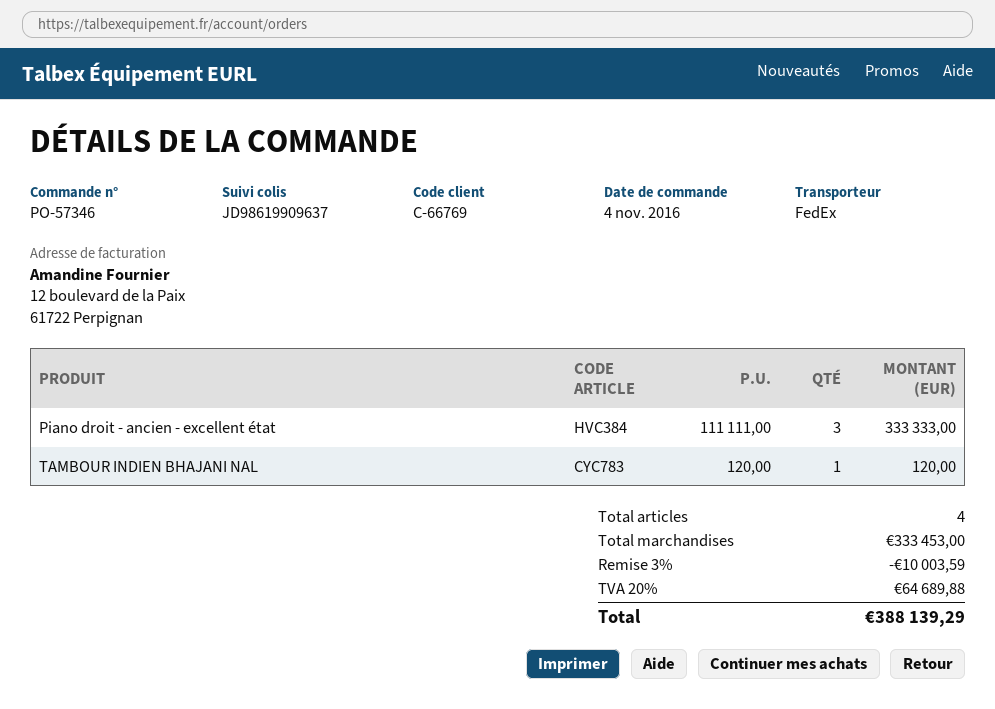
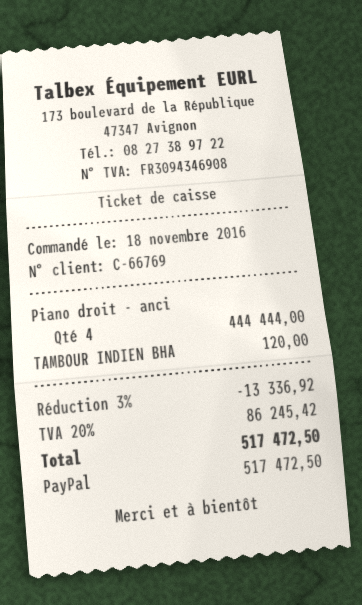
order date: 2016-11-04 -> 2016-11-18
Piano droit - ancien - excellent état: 3 for 333333.00 -> 4 for 444444.00
discount: 3% = 10003.59 -> 3% = 13336.92
tax: 20% = 64689.88 -> 20% = 86245.42
total: 388139.29 -> 517472.50

